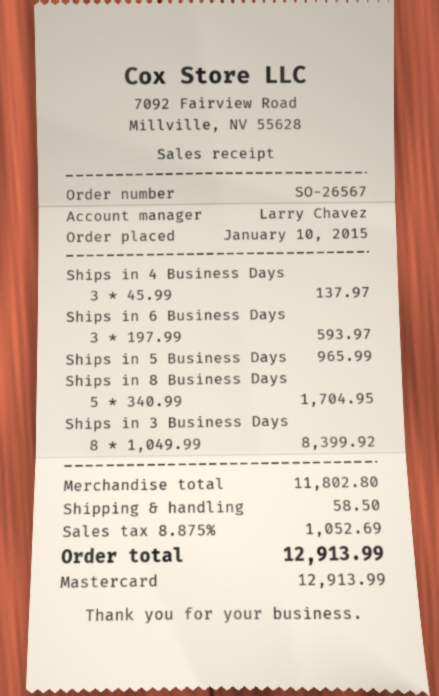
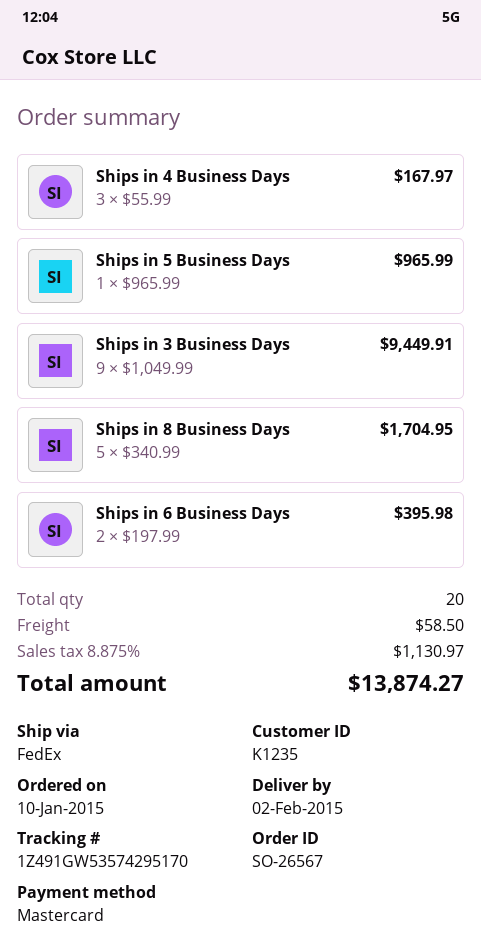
Ships in 4 Business Days: 3 x 45.99 = 137.97 -> 3 x 55.99 = 167.97
Ships in 6 Business Days: 3 x 197.99 = 593.97 -> 2 x 197.99 = 395.98
Ships in 3 Business Days: 8 x 1049.99 = 8399.92 -> 9 x 1049.99 = 9449.91
tax: 8.875% = 1052.69 -> 8.875% = 1130.97
total: 12913.99 -> 13874.27

